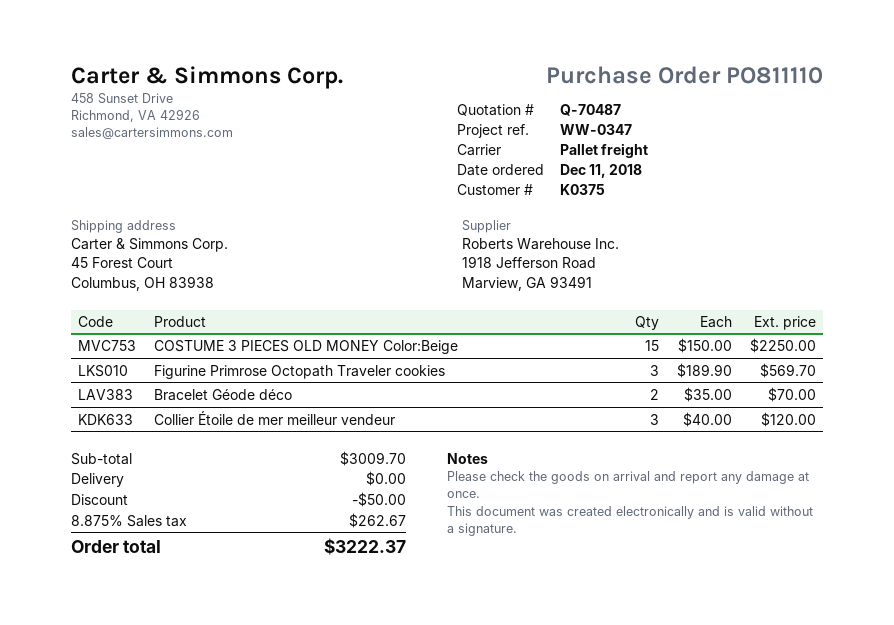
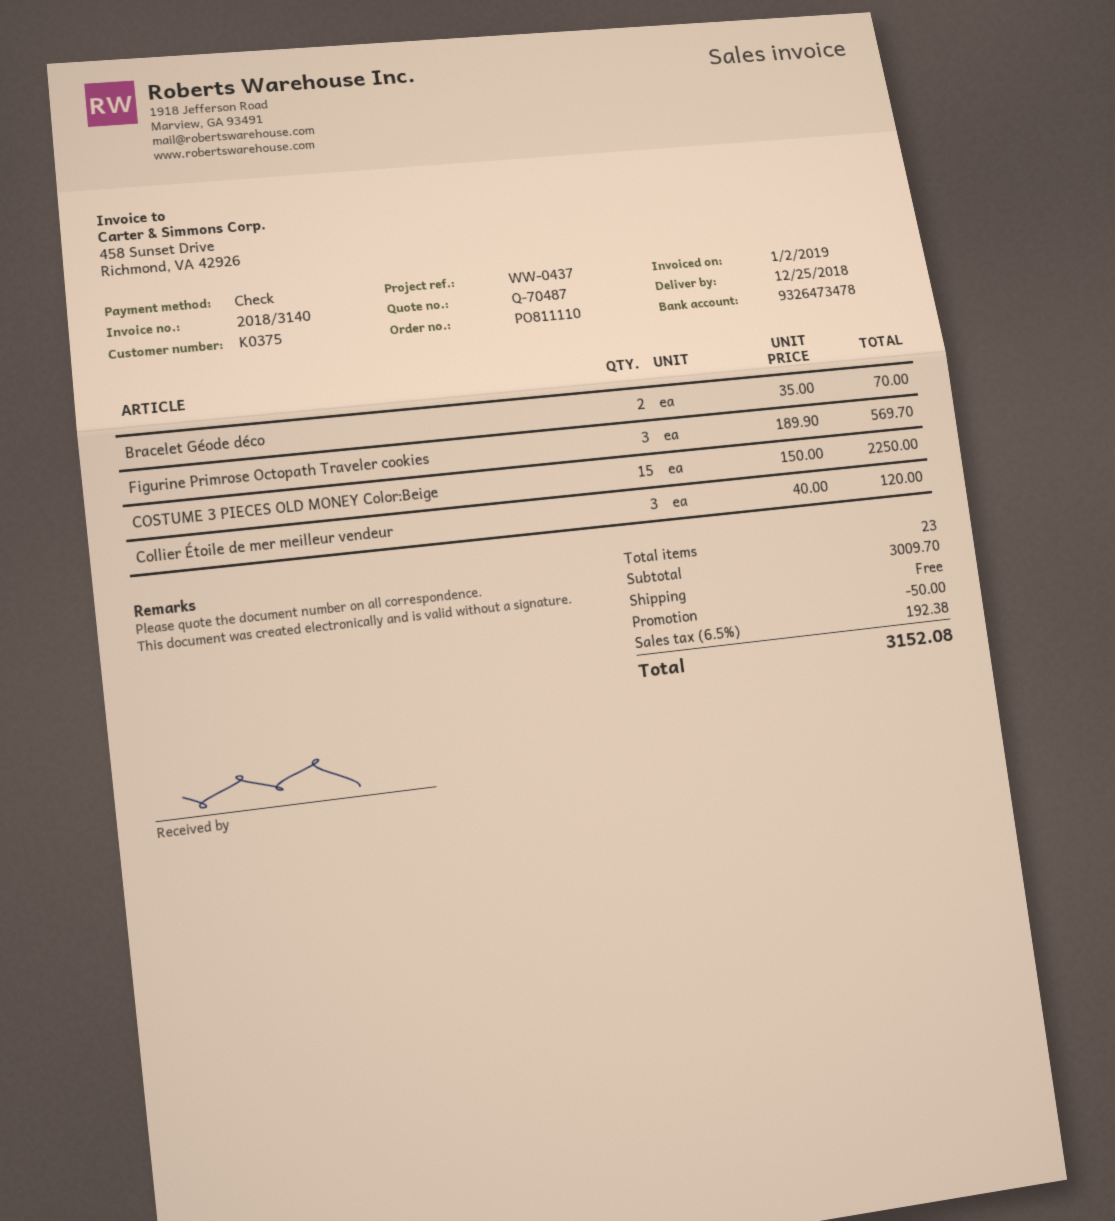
reference: WW-0347 -> WW-0437
tax: 8.875% = 262.67 -> 6.5% = 192.38
total: 3222.37 -> 3152.08

